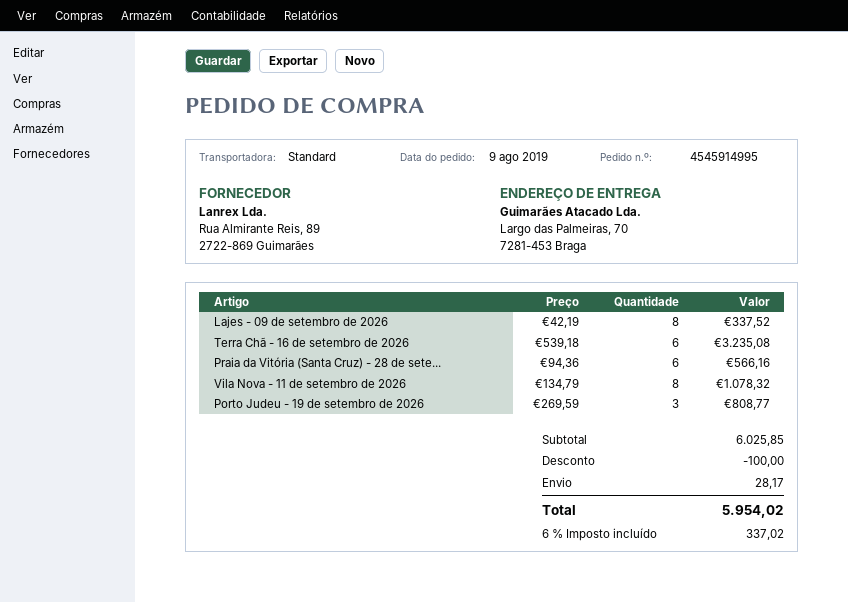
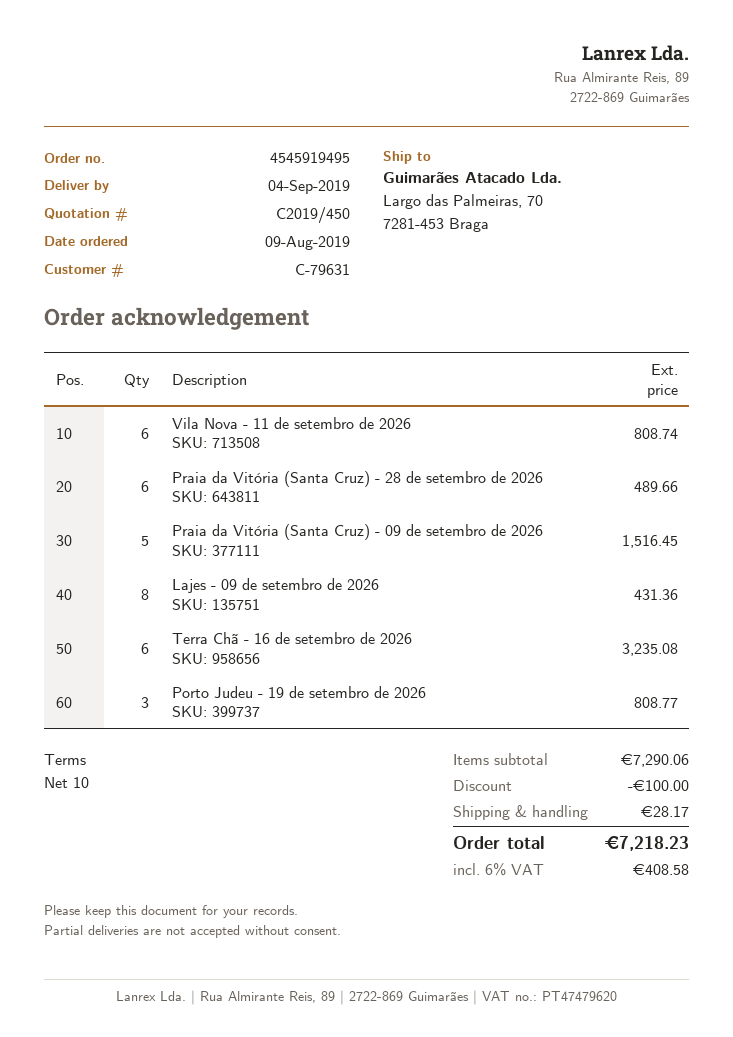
order number: 4545914995 -> 4545919495
Lajes - 09 de setembro de 2026: 8 for 337.52 -> 8 for 431.36
Praia da Vitória (Santa Cruz) - 28 de sete...: 6 for 566.16 -> 6 for 489.66
Vila Nova - 11 de setembro de 2026: 8 for 1078.32 -> 6 for 808.74
Praia da Vitória (Santa Cruz) - 09 de setembro de 2026: none -> 5 for 1516.45
subtotal: 6025.85 -> 7290.06
tax: 6% = 337.02 -> 6% = 408.58
total: 5954.02 -> 7218.23

